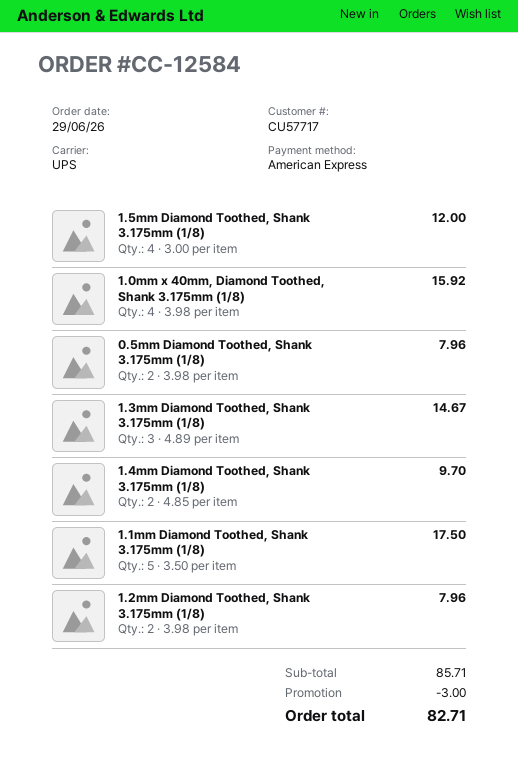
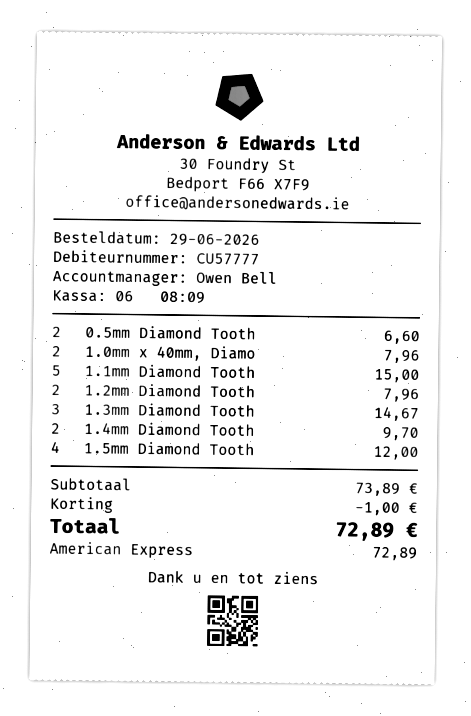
customer number: CU57717 -> CU57777
1.0mm x 40mm, Diamond Toothed, Shank 3.175mm (1/8): 4 for 15.92 -> 2 for 7.96
0.5mm Diamond Toothed, Shank 3.175mm (1/8): 2 for 7.96 -> 2 for 6.60
1.1mm Diamond Toothed, Shank 3.175mm (1/8): 5 for 17.50 -> 5 for 15.00
subtotal: 85.71 -> 73.89
discount: 3.00 -> 1.00
total: 82.71 -> 72.89

